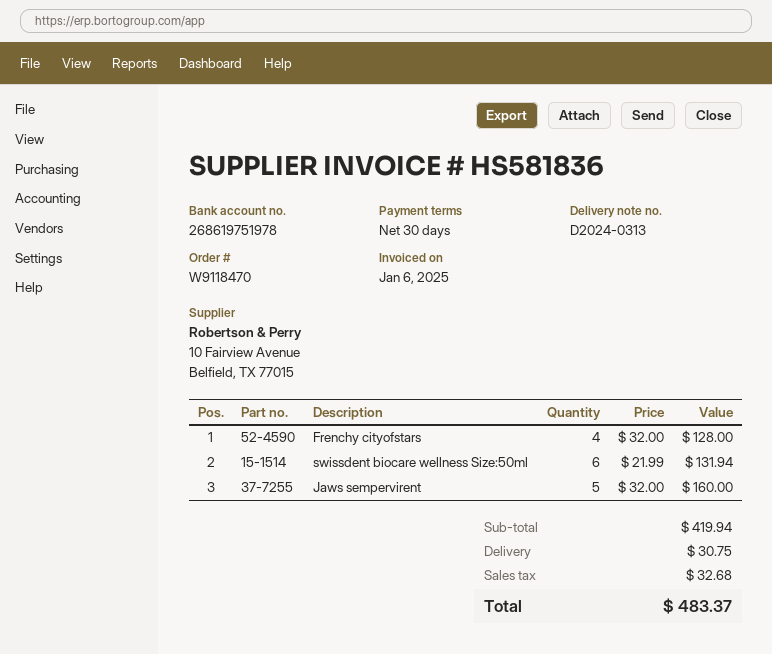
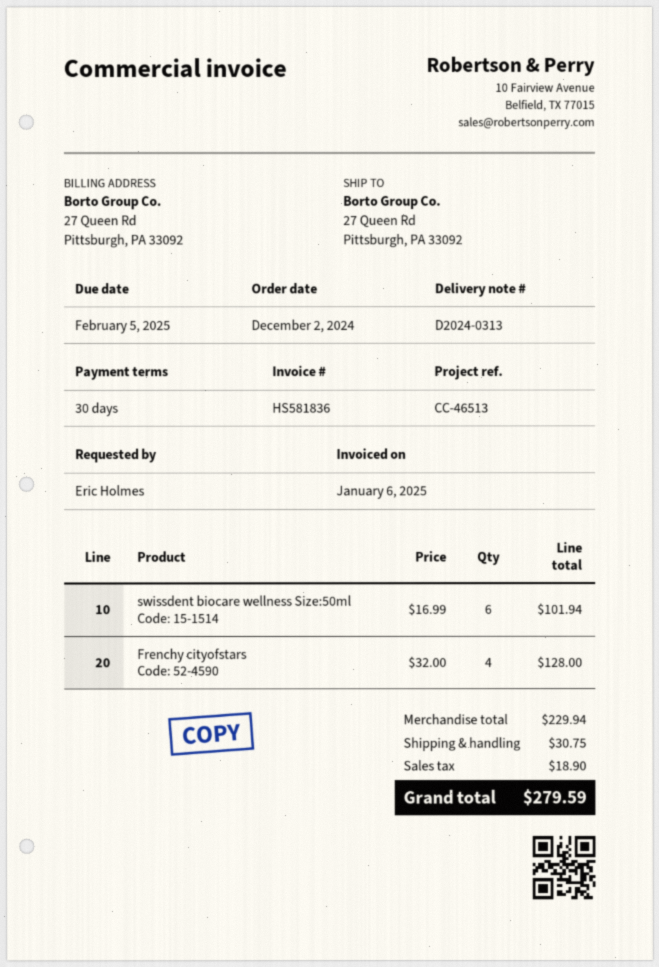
swissdent biocare wellness Size:50ml: 6 x 21.99 = 131.94 -> 6 x 16.99 = 101.94
Jaws sempervirent: 5 x 32.00 = 160.00 -> none
subtotal: 419.94 -> 229.94
tax: 32.68 -> 18.90
total: 483.37 -> 279.59

